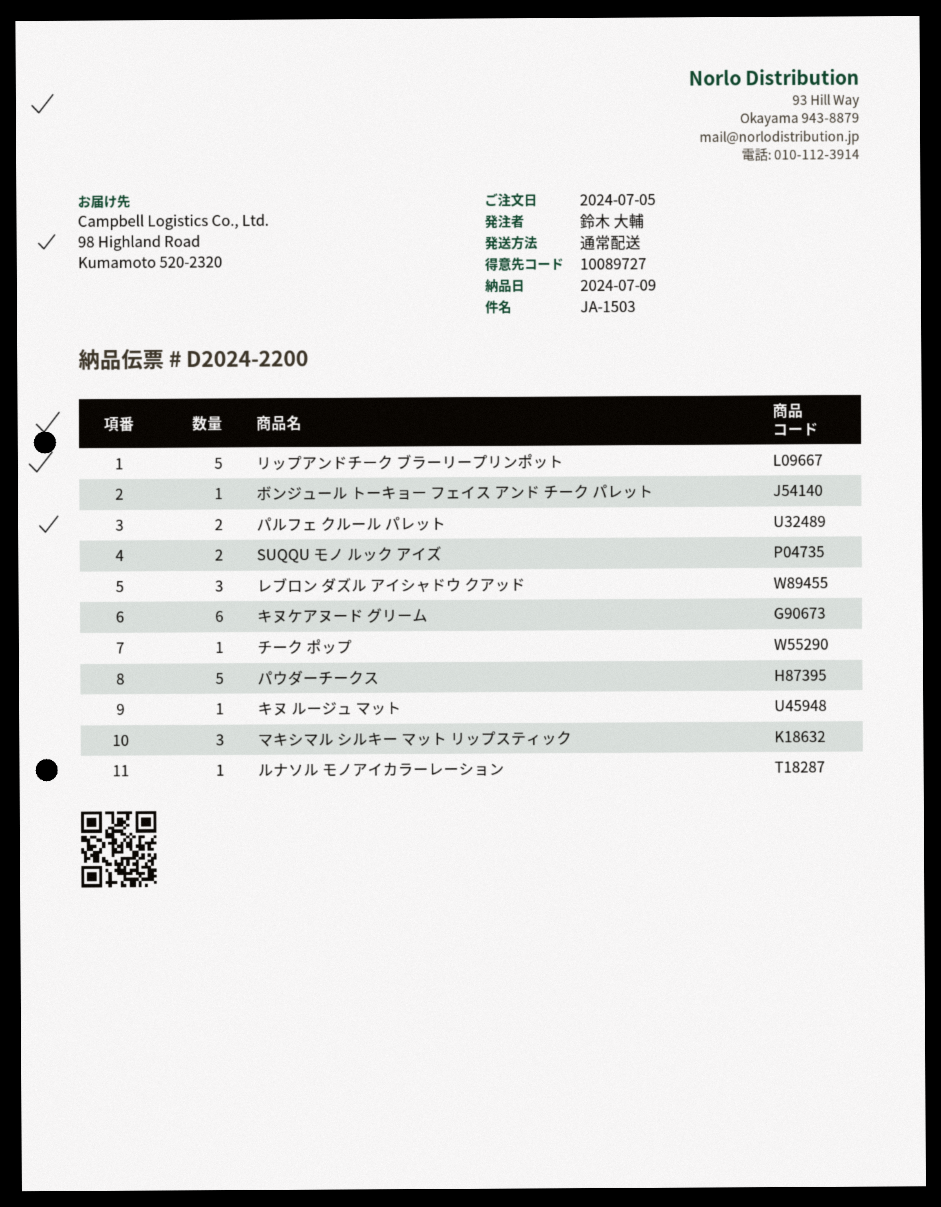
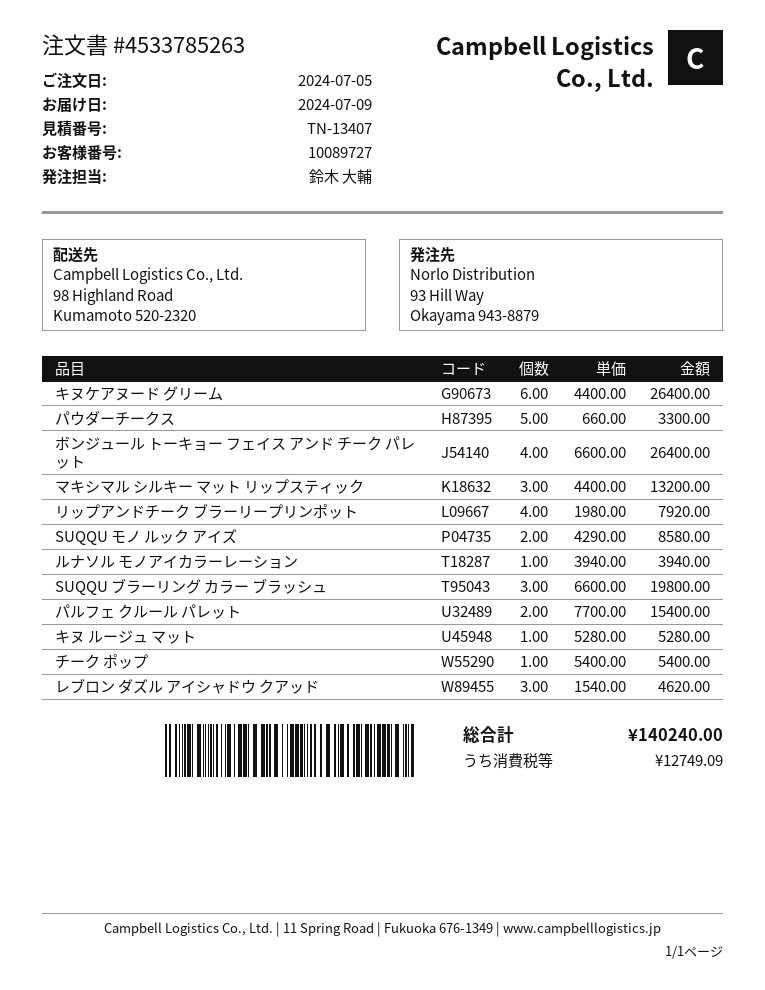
リップアンドチーク ブラーリープリンポット: 5 -> 4
ボンジュール トーキョー フェイス アンド チーク パレット: 1 -> 4
SUQQU ブラーリング カラー ブラッシュ: none -> 3

